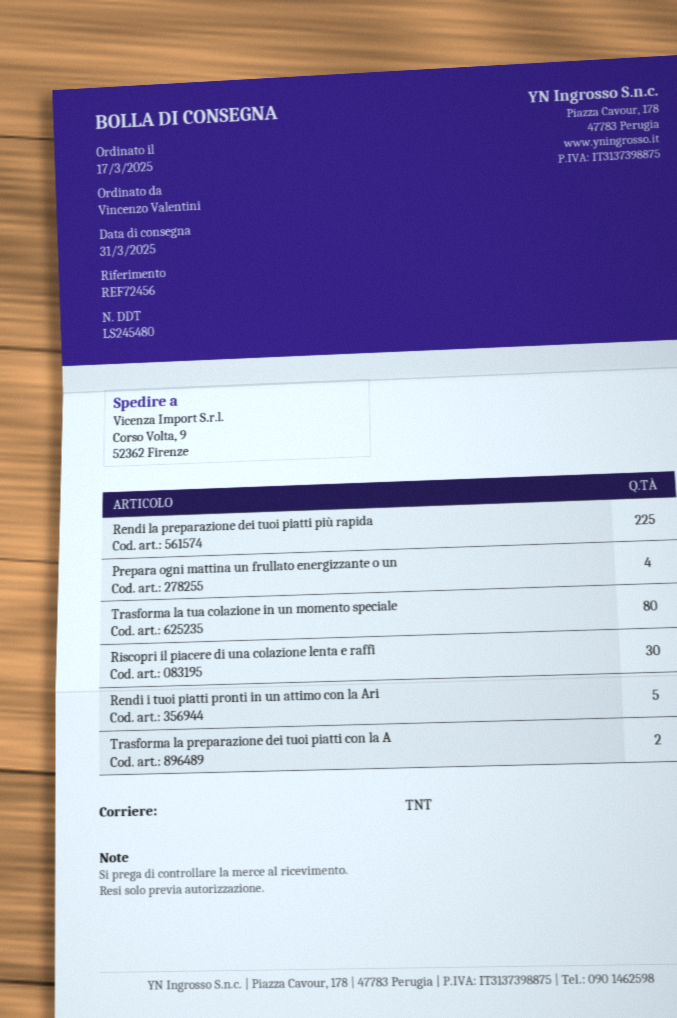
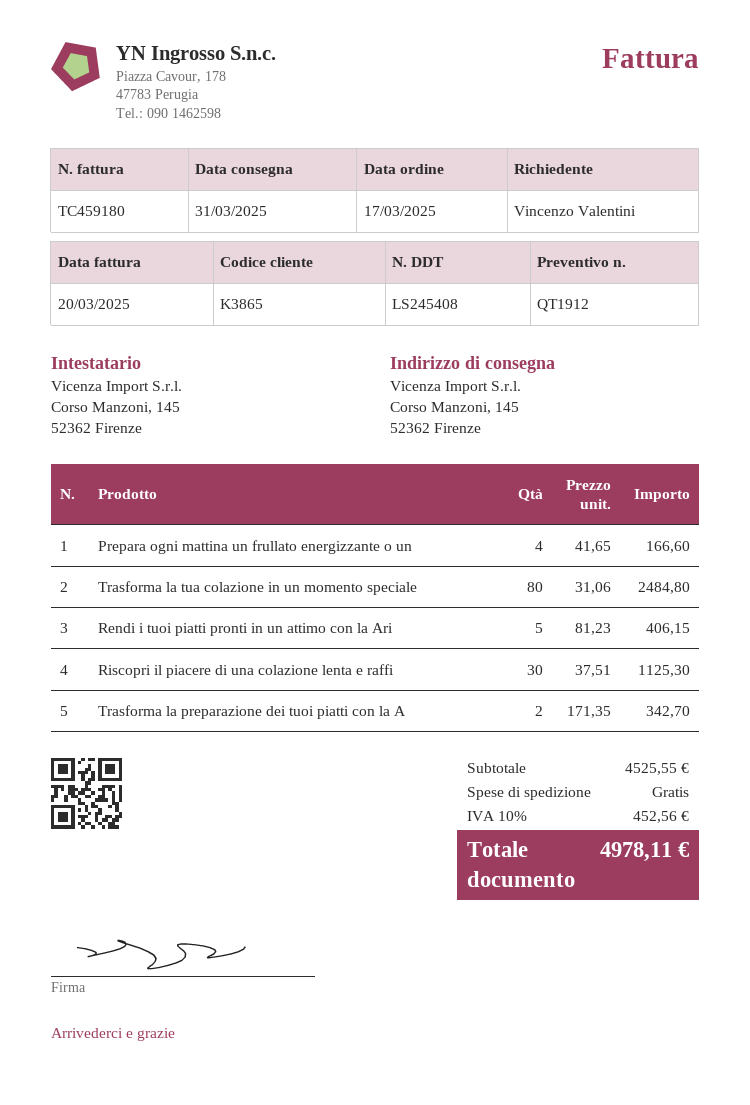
delivery note number: LS245480 -> LS245408
ship to: Corso Volta, 9, 52362 Firenze -> Corso Manzoni, 145, 52362 Firenze
Rendi la preparazione dei tuoi piatti più rapida: 225 -> none

